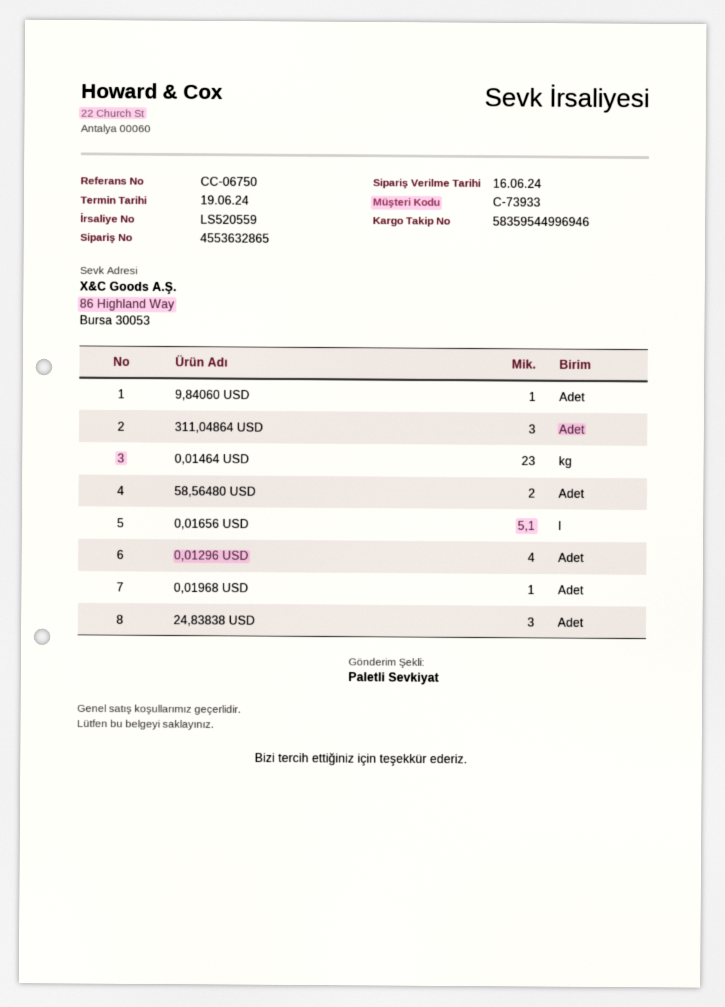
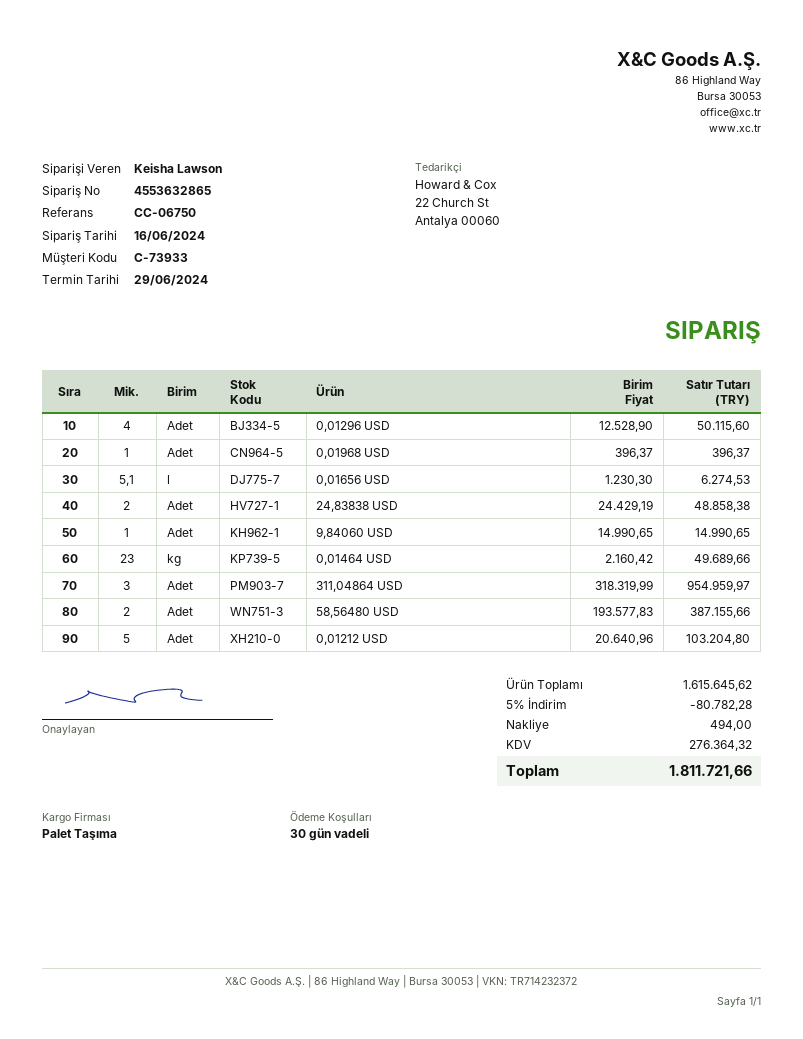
delivery date: 2024-06-19 -> 2024-06-29
24,83838 USD: 3 -> 2
0,01212 USD: none -> 5

